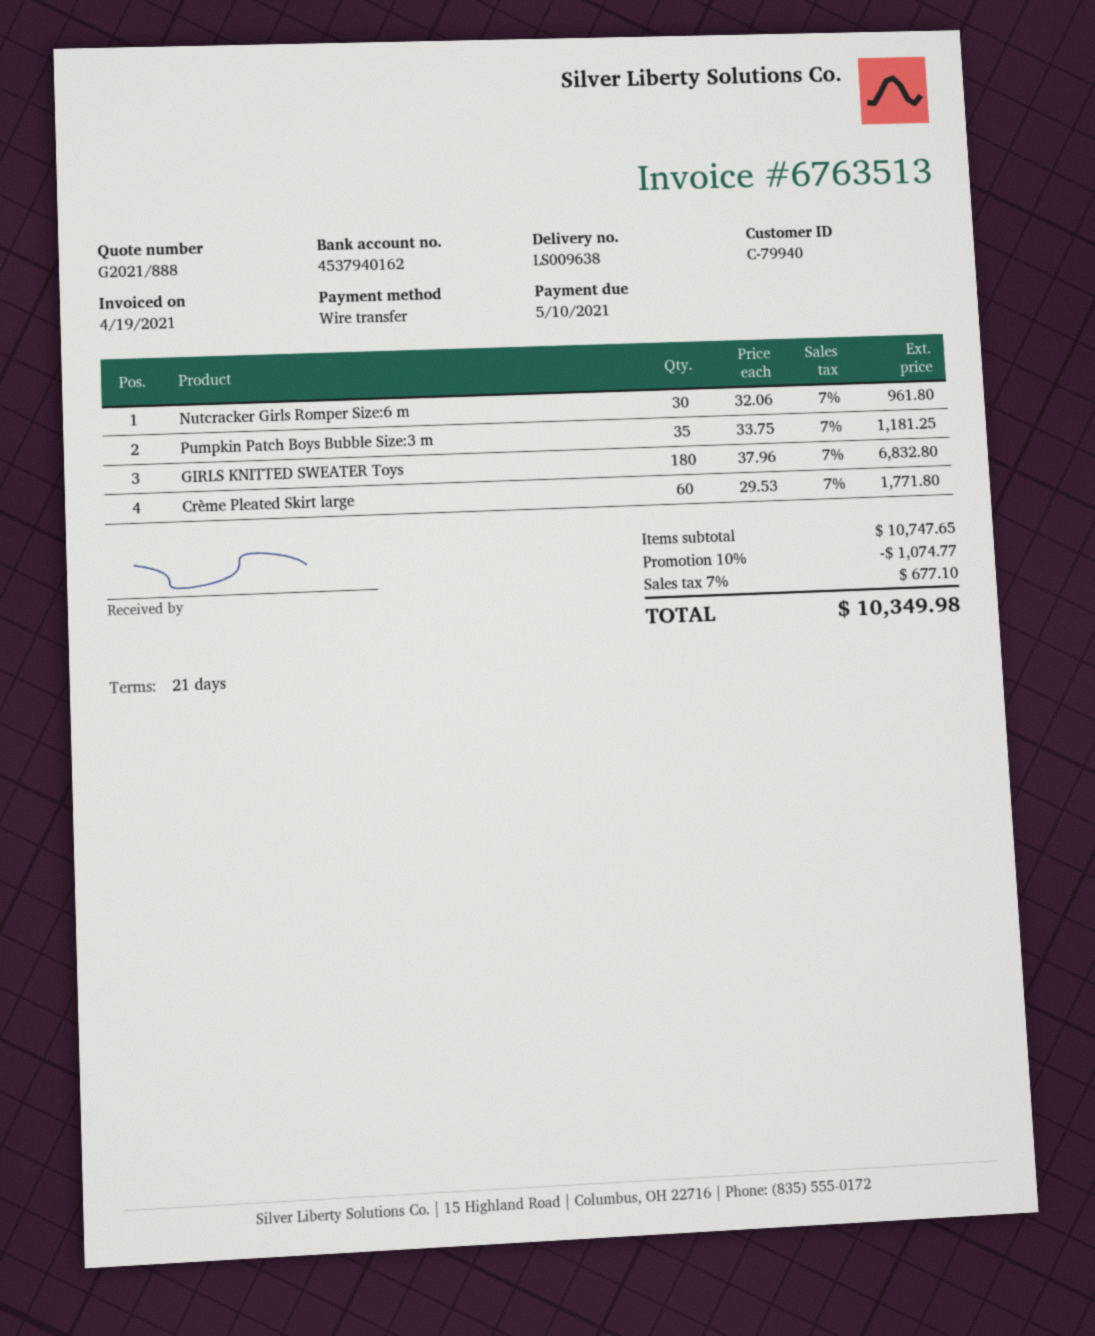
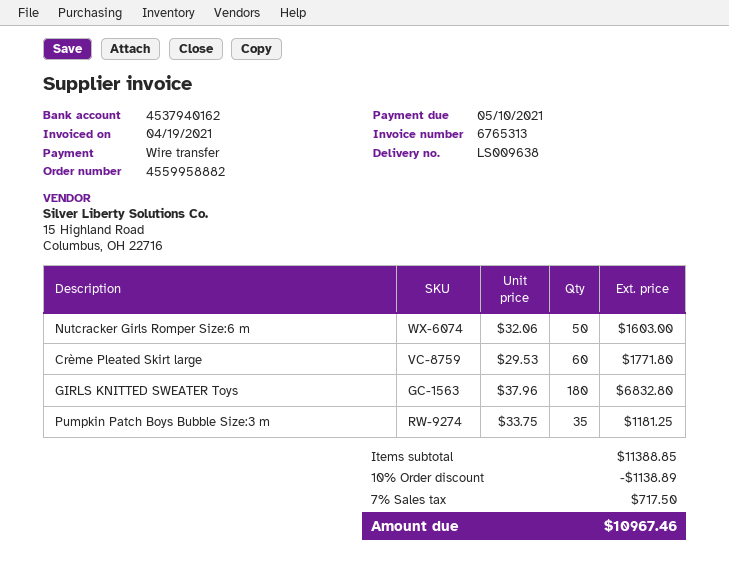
invoice number: 6763513 -> 6765313
Nutcracker Girls Romper Size:6 m: 30 x 32.06 = 961.80 -> 50 x 32.06 = 1603.00
subtotal: 10747.65 -> 11388.85
discount: 10% = 1074.77 -> 10% = 1138.89
tax: 7% = 677.10 -> 7% = 717.50
total: 10349.98 -> 10967.46

